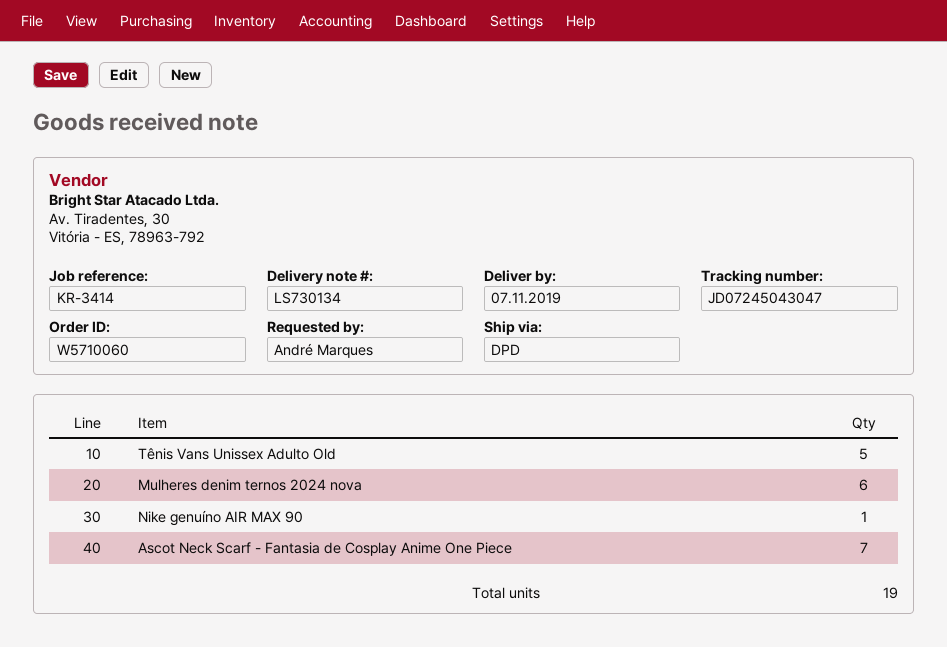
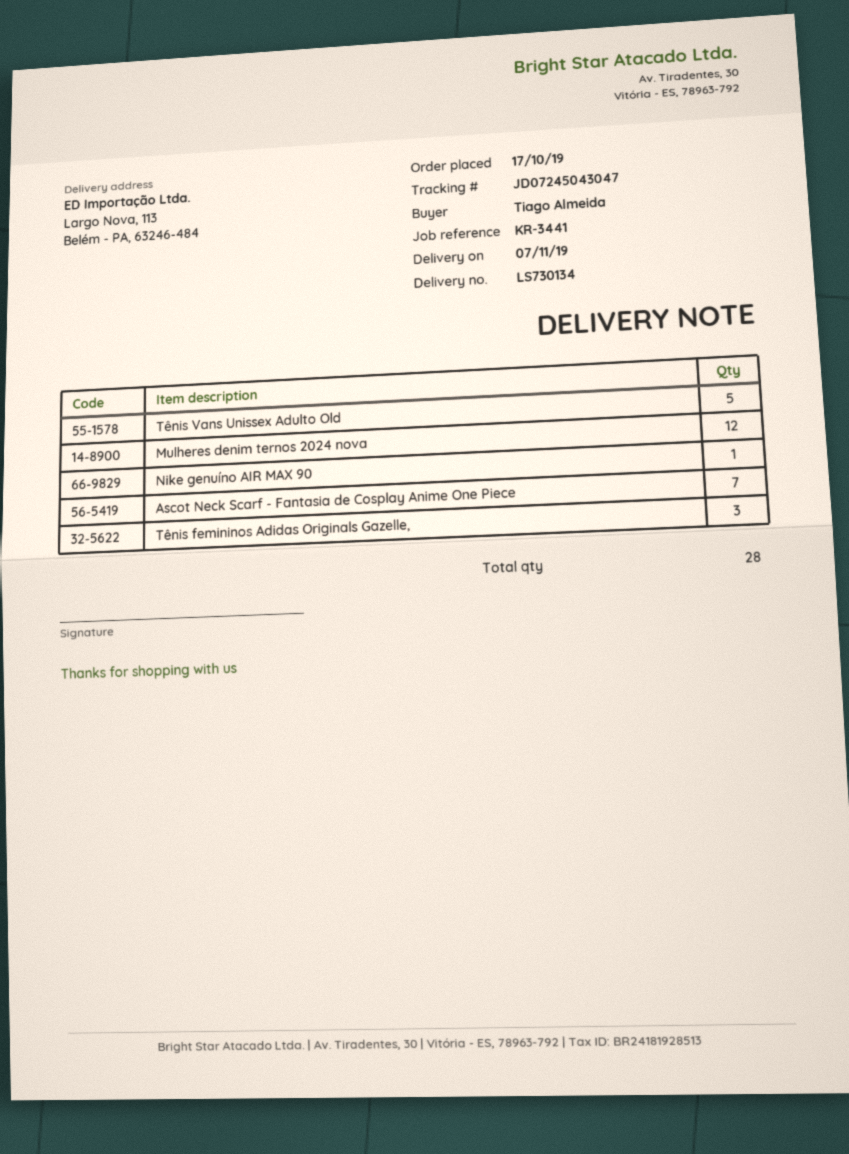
reference: KR-3414 -> KR-3441
ordered by: André Marques -> Tiago Almeida
Mulheres denim ternos 2024 nova: 6 -> 12
Tênis femininos Adidas Originals Gazelle,: none -> 3
total quantity: 19 -> 28

